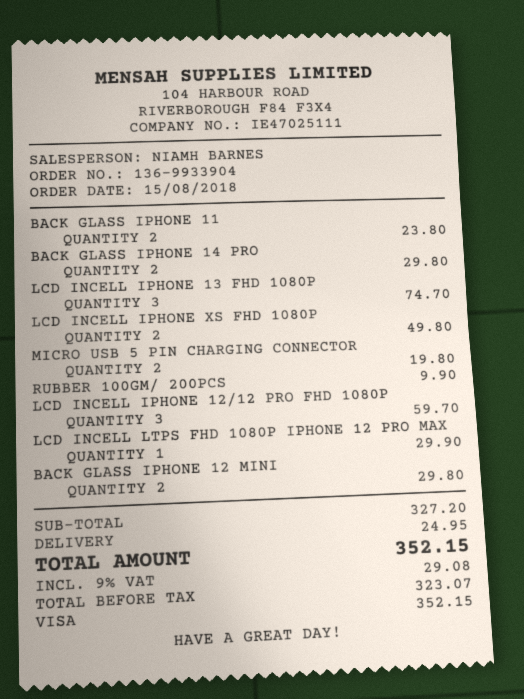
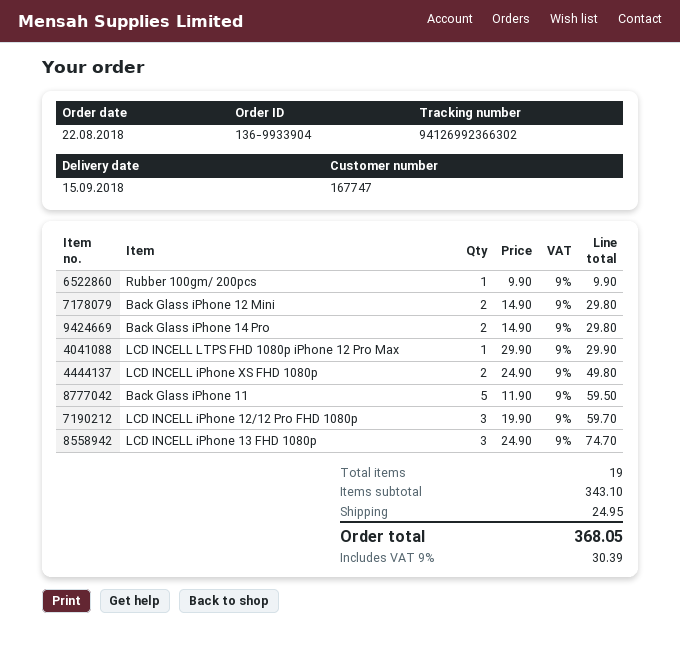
order date: 2018-08-15 -> 2018-08-22
BACK GLASS IPHONE 11: 2 for 23.80 -> 5 for 59.50
MICRO USB 5 PIN CHARGING CONNECTOR: 2 for 19.80 -> none
subtotal: 327.20 -> 343.10
tax: 9% = 29.08 -> 9% = 30.39
total: 352.15 -> 368.05

